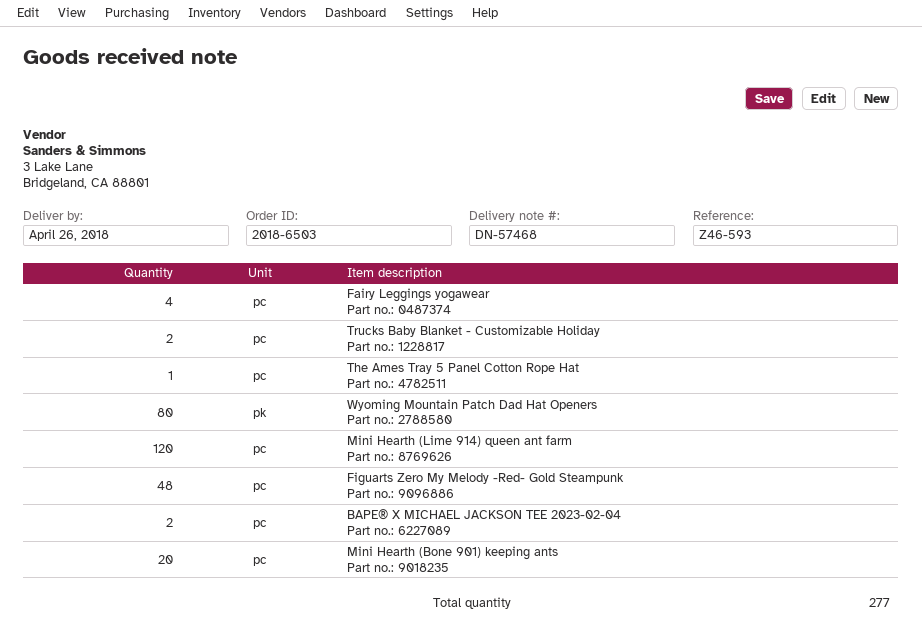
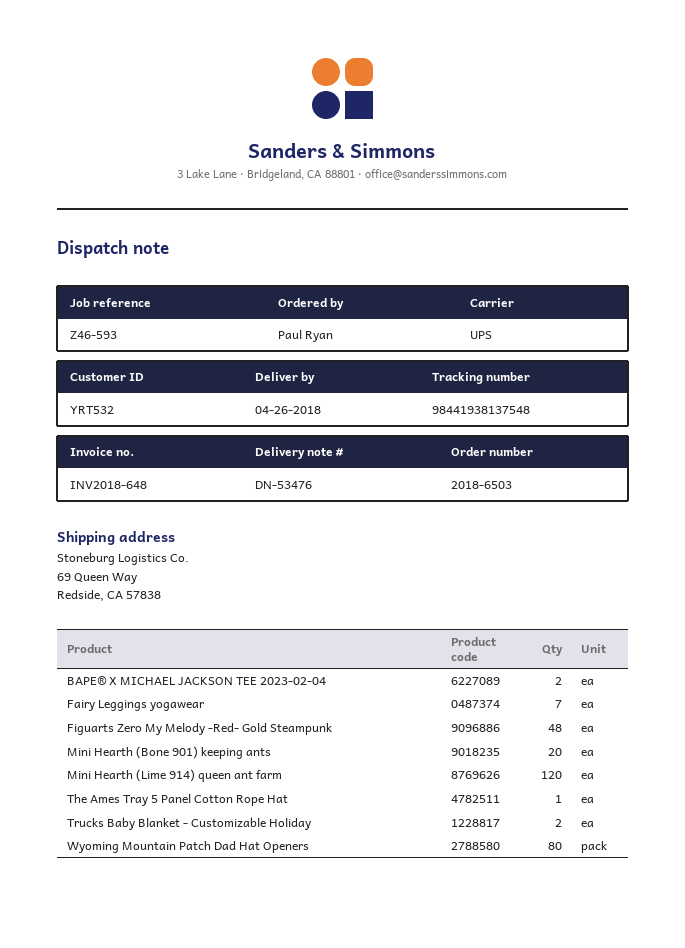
delivery note number: DN-57468 -> DN-53476
Fairy Leggings yogawear: 4 -> 7

